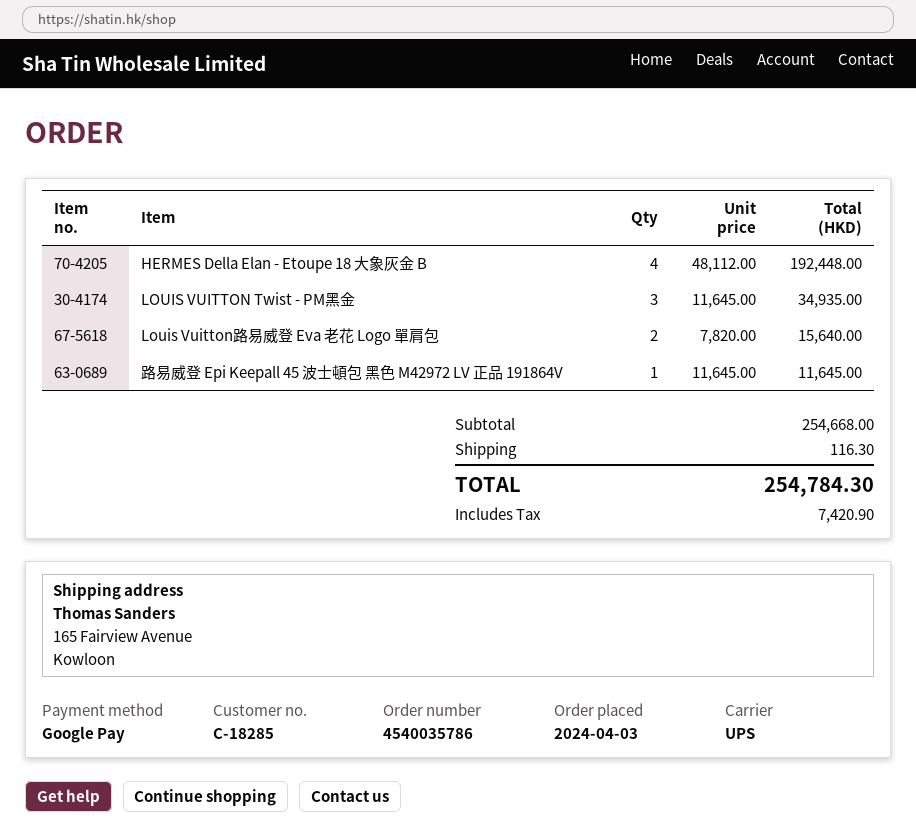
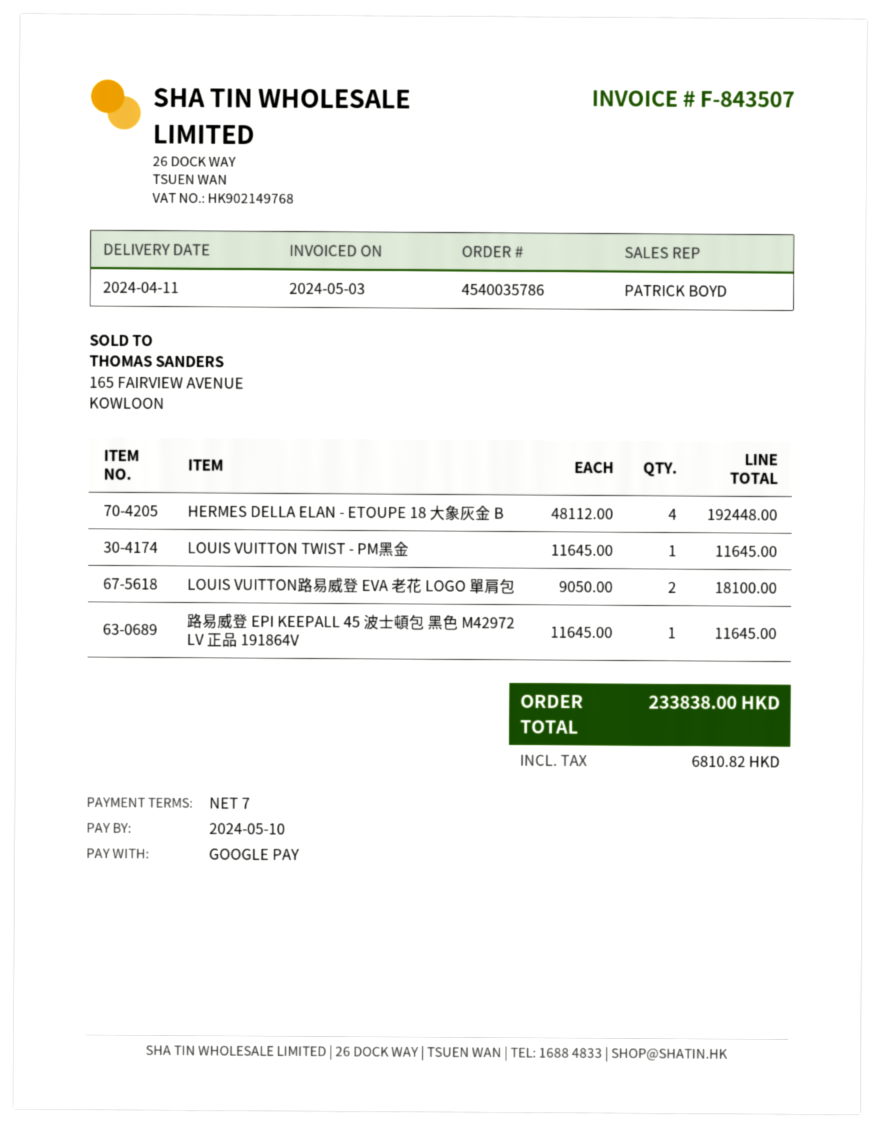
LOUIS VUITTON Twist - PM黑金: 3 x 11645.00 = 34935.00 -> 1 x 11645.00 = 11645.00
Louis Vuitton路易威登 Eva 老花 Logo 單肩包: 2 x 7820.00 = 15640.00 -> 2 x 9050.00 = 18100.00
shipping: 116.30 -> none
tax: 7420.90 -> 6810.82
total: 254784.30 -> 233838.00

